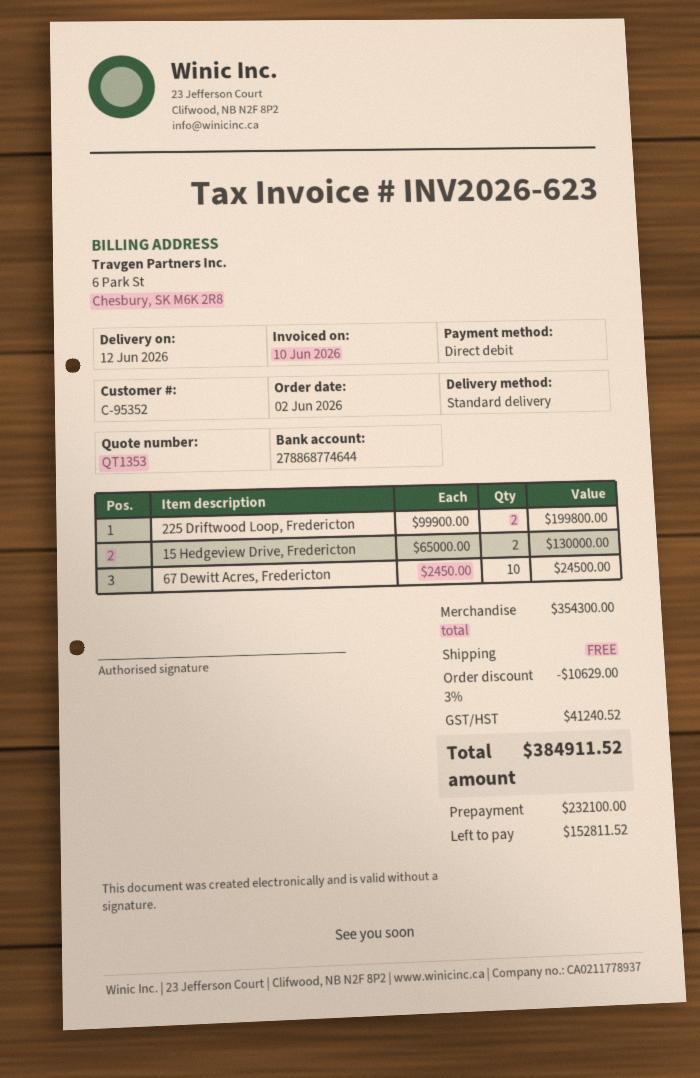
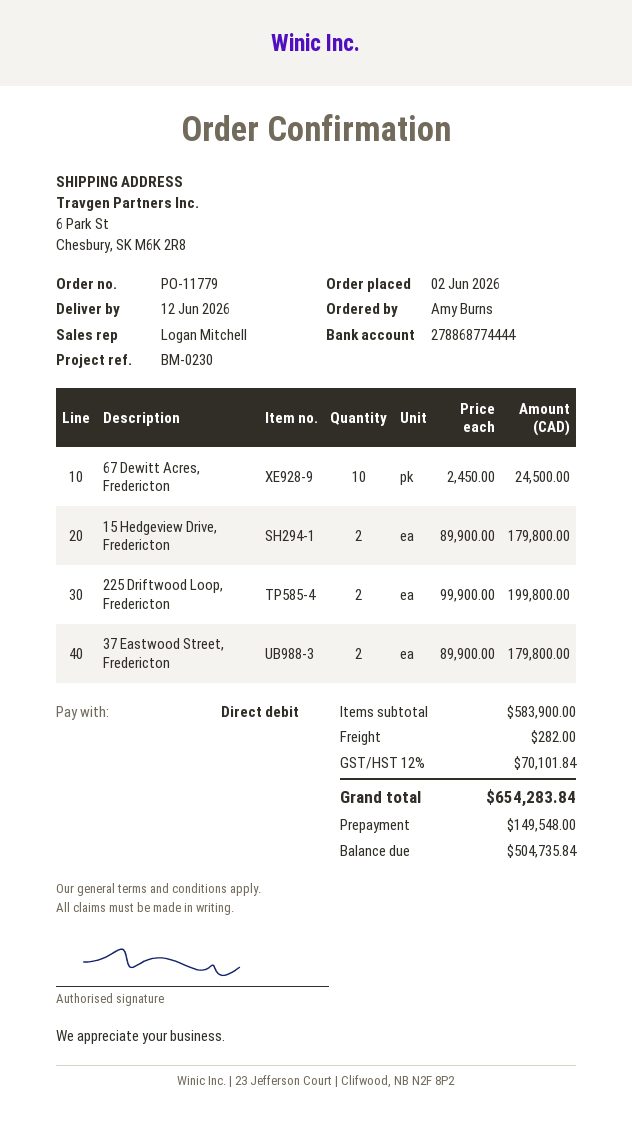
bank account: 278868774644 -> 278868774444
15 Hedgeview Drive, Fredericton: 2 x 65000.00 = 130000.00 -> 2 x 89900.00 = 179800.00
37 Eastwood Street, Fredericton: none -> 2 x 89900.00 = 179800.00
subtotal: 354300.00 -> 583900.00
discount: 3% = 10629.00 -> none
shipping: 0.00 -> 282.00
tax: 41240.52 -> 70101.84
total: 384911.52 -> 654283.84
deposit: 232100.00 -> 149548.00
balance: 152811.52 -> 504735.84

